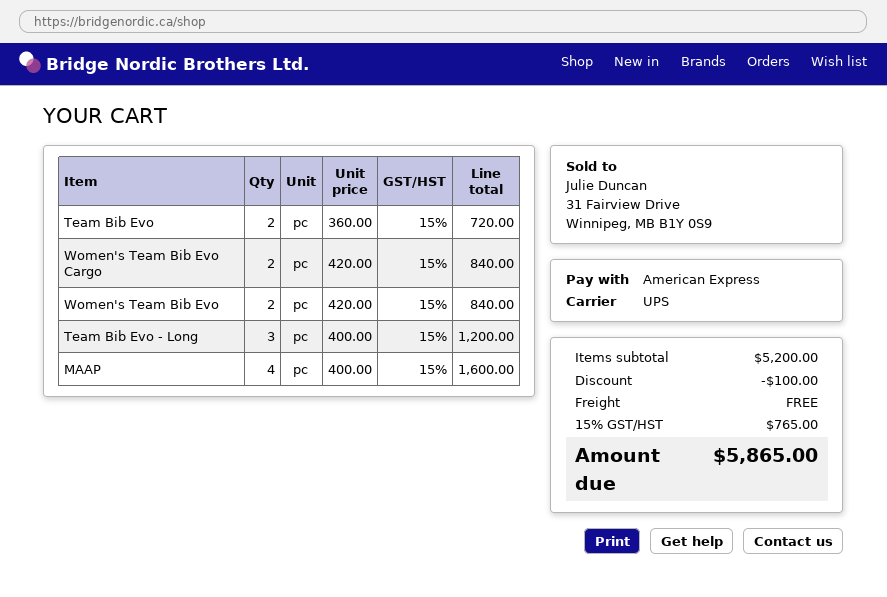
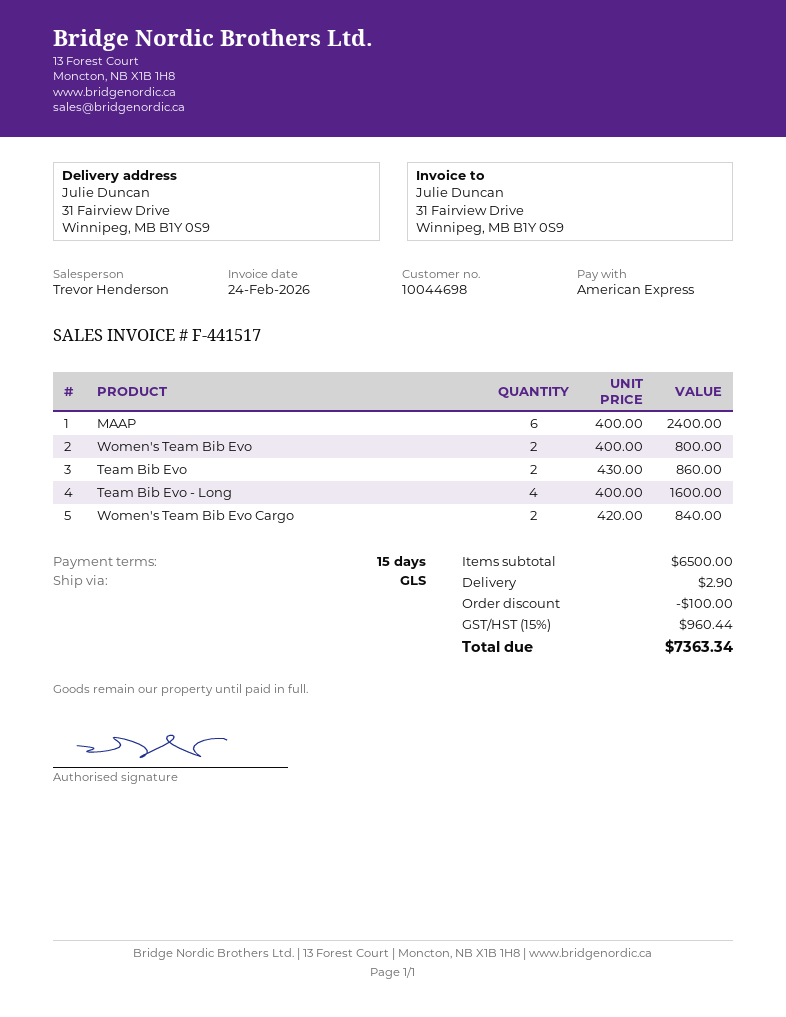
shipping method: UPS -> GLS
Team Bib Evo: 2 x 360.00 = 720.00 -> 2 x 430.00 = 860.00
Women's Team Bib Evo: 2 x 420.00 = 840.00 -> 2 x 400.00 = 800.00
Team Bib Evo - Long: 3 x 400.00 = 1200.00 -> 4 x 400.00 = 1600.00
MAAP: 4 x 400.00 = 1600.00 -> 6 x 400.00 = 2400.00
subtotal: 5200.00 -> 6500.00
shipping: 0.00 -> 2.90
tax: 15% = 765.00 -> 15% = 960.44
total: 5865.00 -> 7363.34

